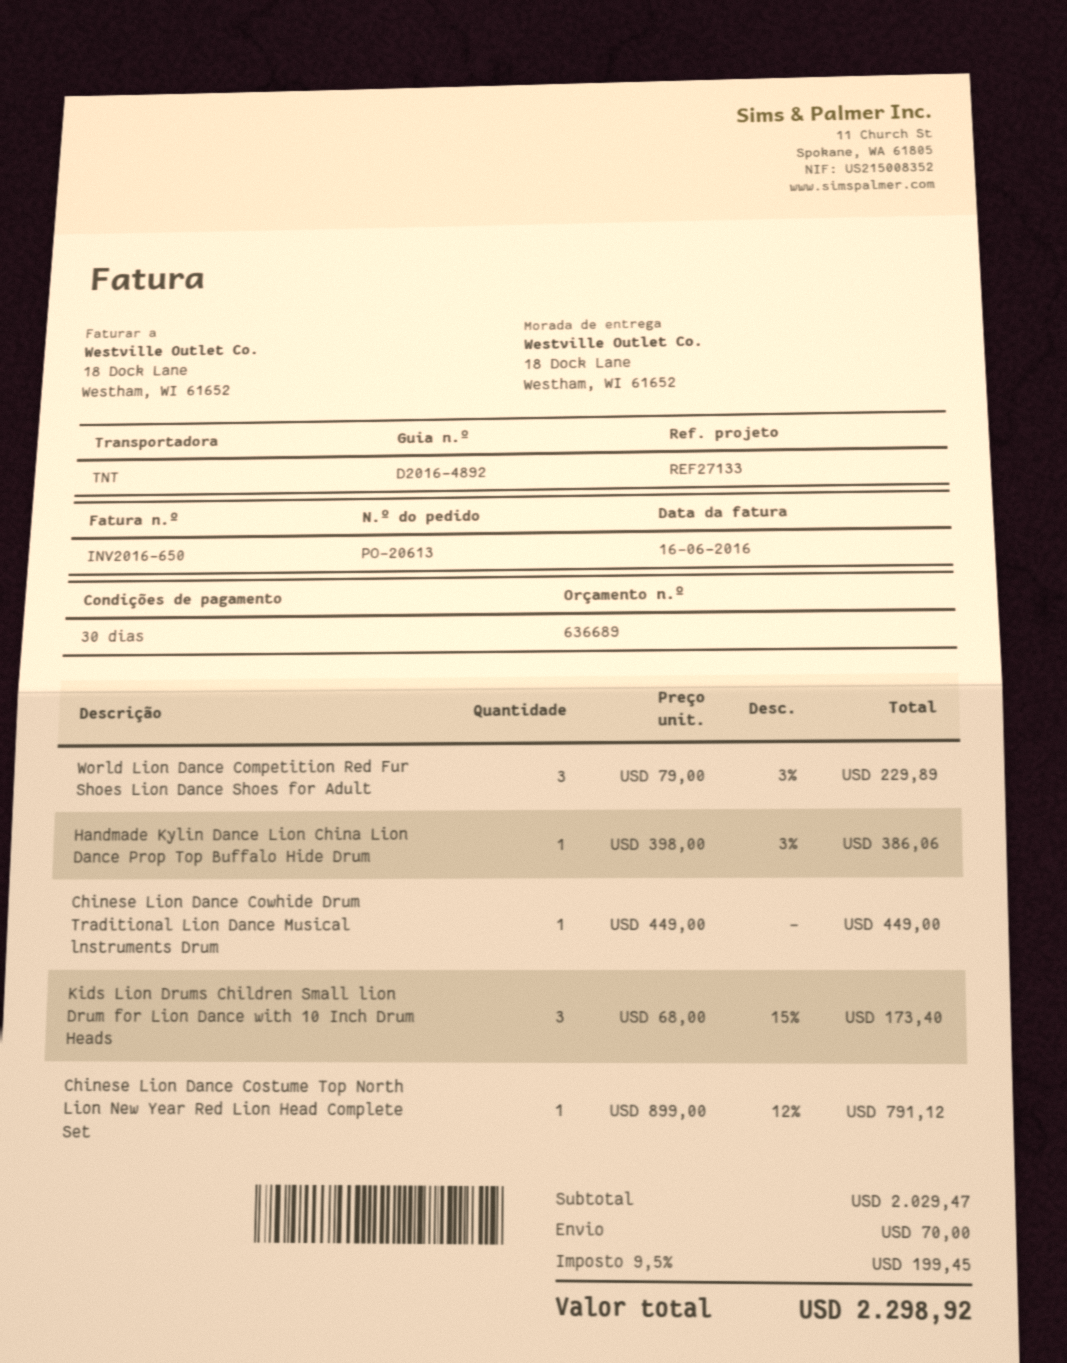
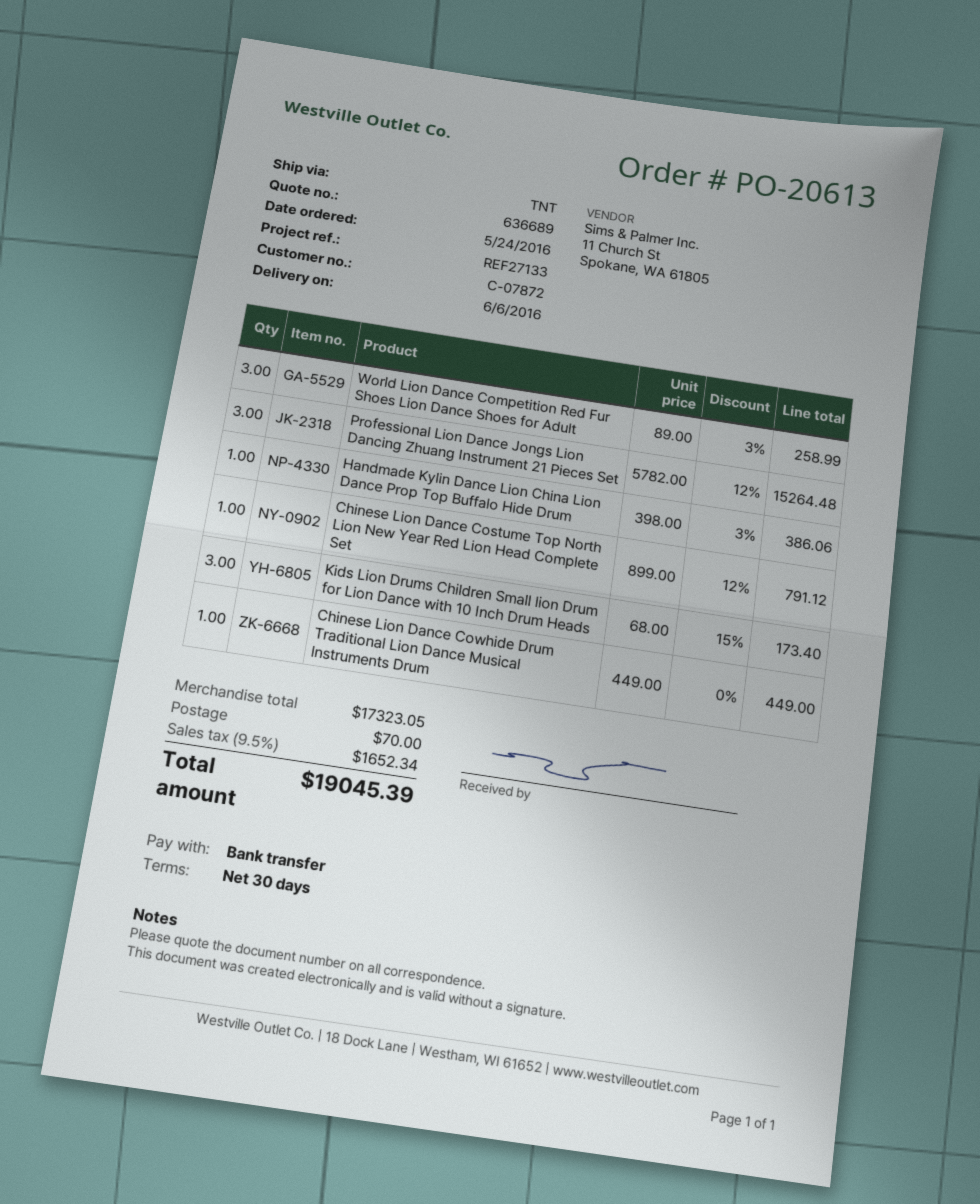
World Lion Dance Competition Red Fur Shoes Lion Dance Shoes for Adult: 3 x 79.00 - 3% = 229.89 -> 3 x 89.00 - 3% = 258.99
Professional Lion Dance Jongs Lion Dancing Zhuang Instrument 21 Pieces Set: none -> 3 x 5782.00 - 12% = 15264.48
subtotal: 2029.47 -> 17323.05
tax: 9.5% = 199.45 -> 9.5% = 1652.34
total: 2298.92 -> 19045.39

